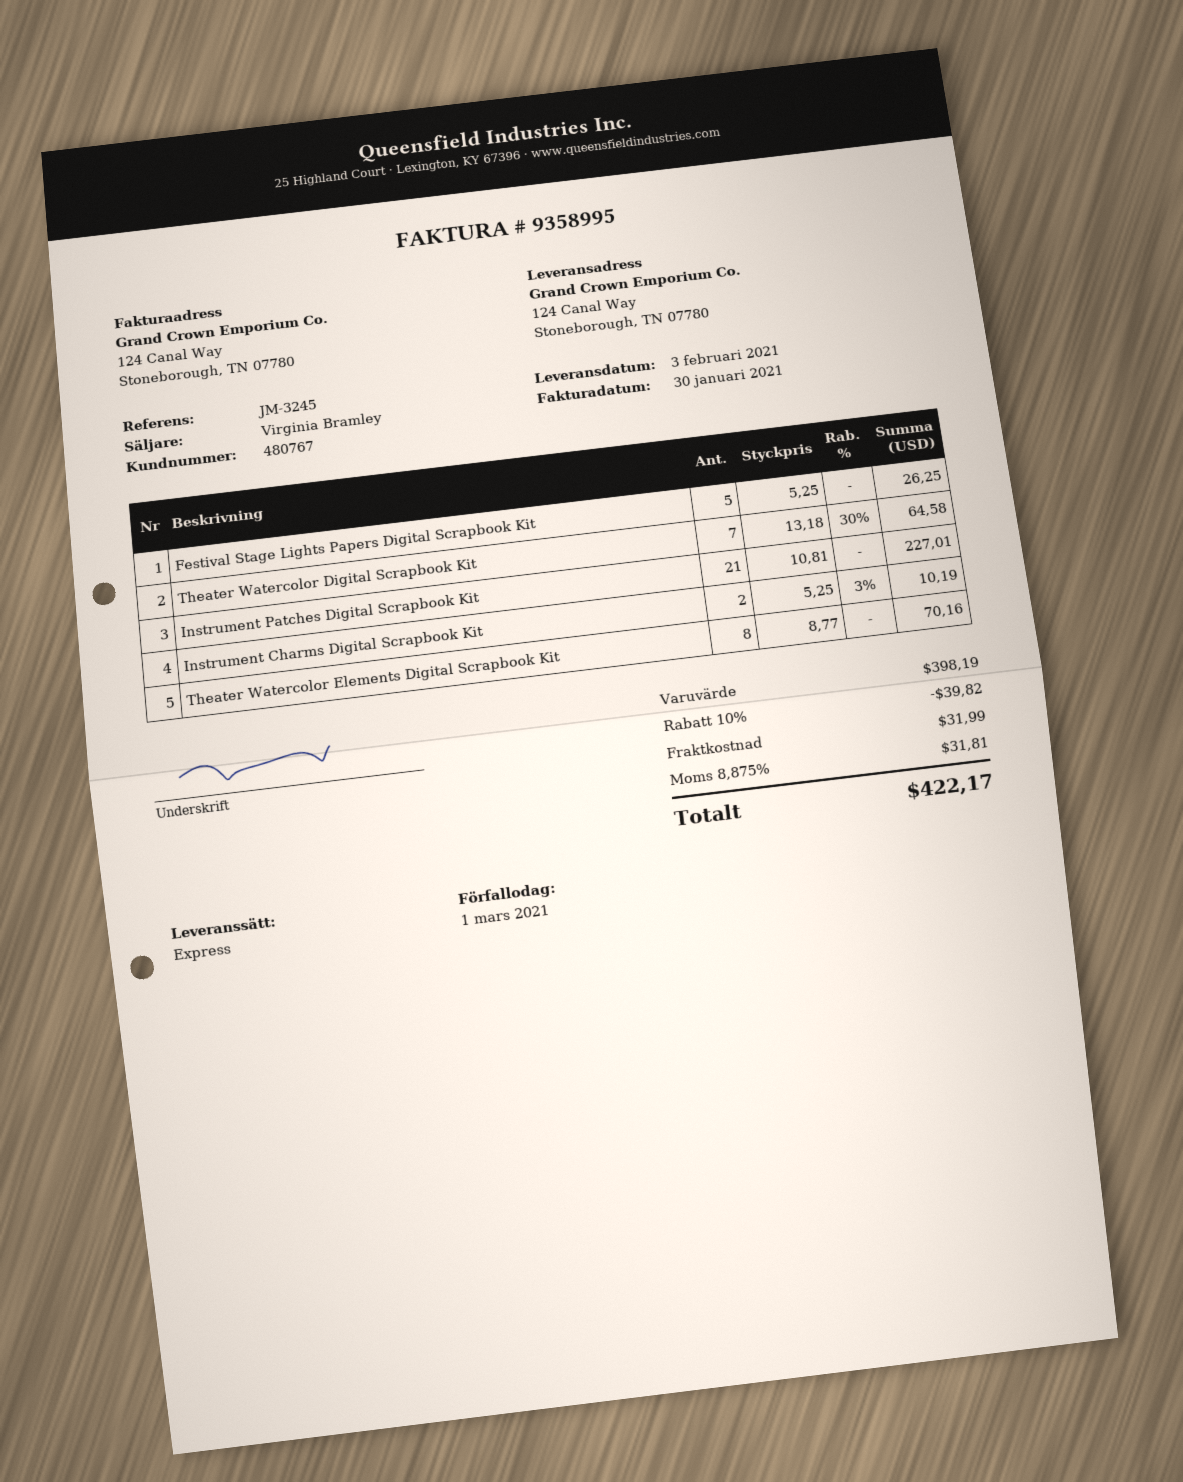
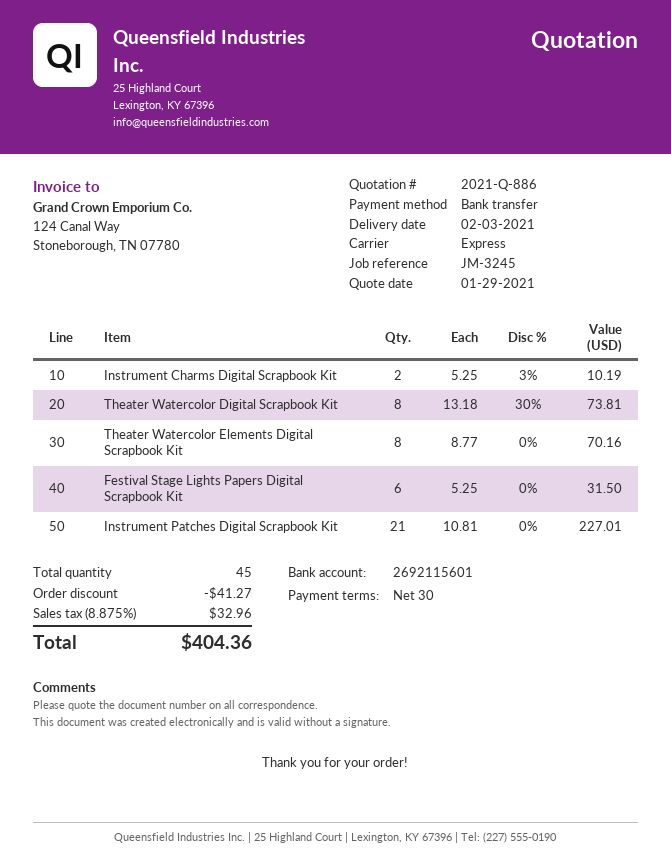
Festival Stage Lights Papers Digital Scrapbook Kit: 5 x 5.25 = 26.25 -> 6 x 5.25 = 31.50
Theater Watercolor Digital Scrapbook Kit: 7 x 13.18 - 30% = 64.58 -> 8 x 13.18 - 30% = 73.81
discount: 39.82 -> 41.27
shipping: 31.99 -> none
tax: 8.875% = 31.81 -> 8.875% = 32.96
total: 422.17 -> 404.36

